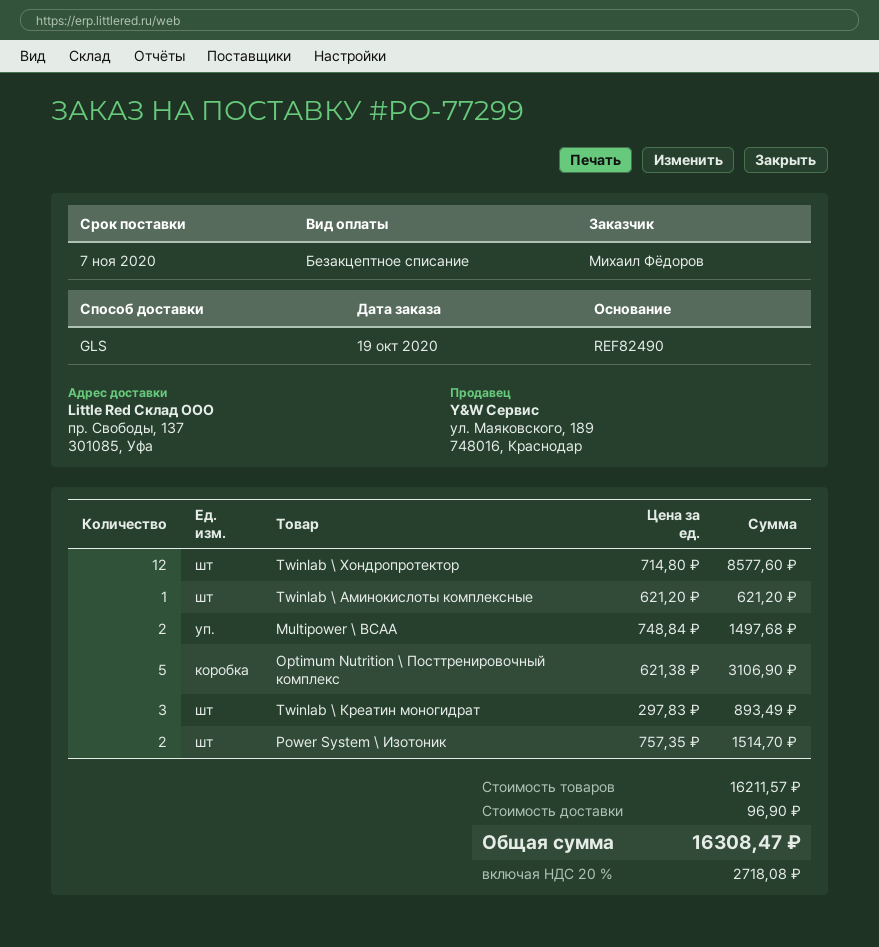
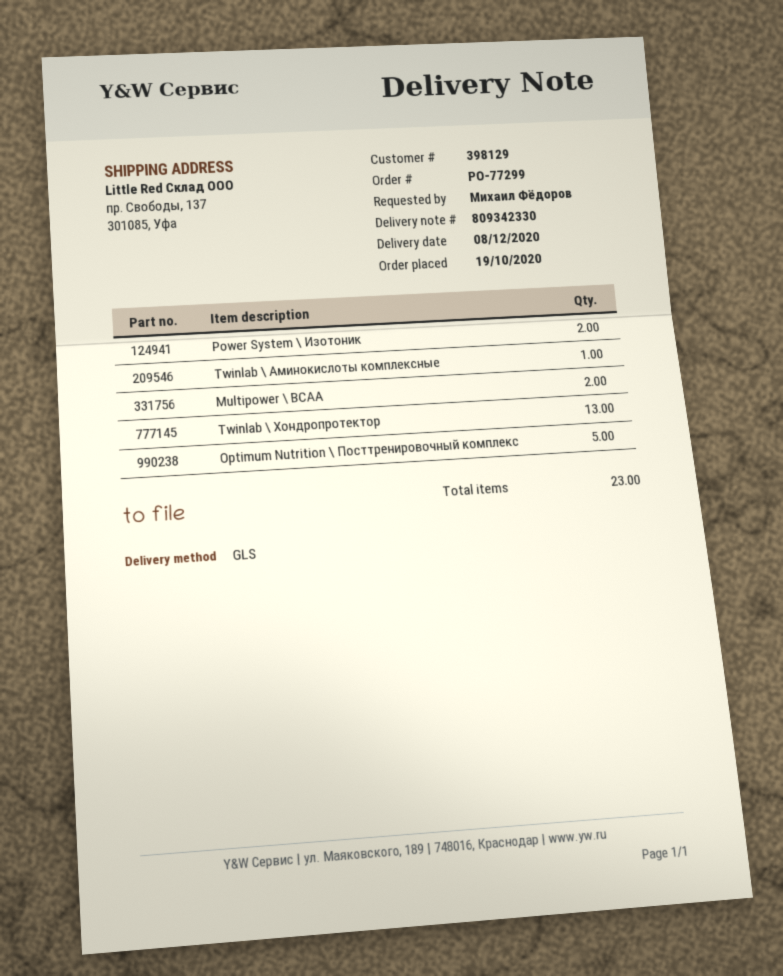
delivery date: 2020-11-07 -> 2020-12-08
Twinlab \ Хондропротектор: 12 -> 13
Twinlab \ Креатин моногидрат: 3 -> none

